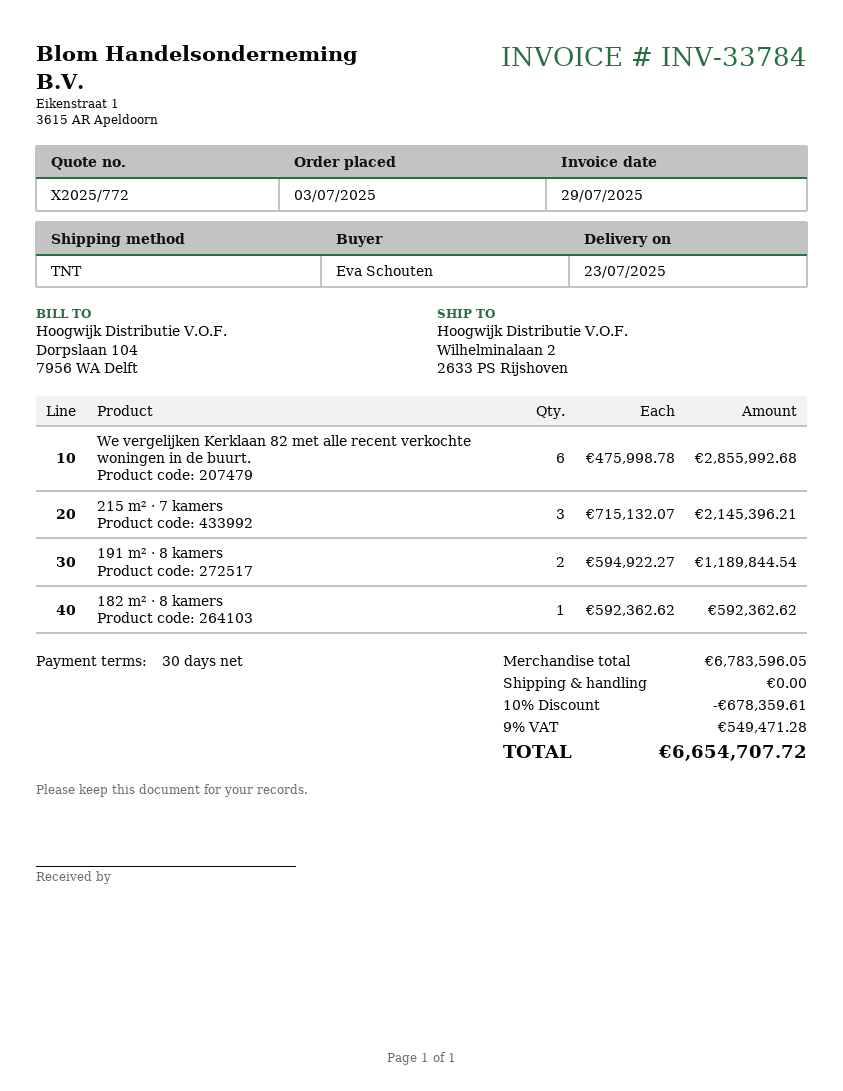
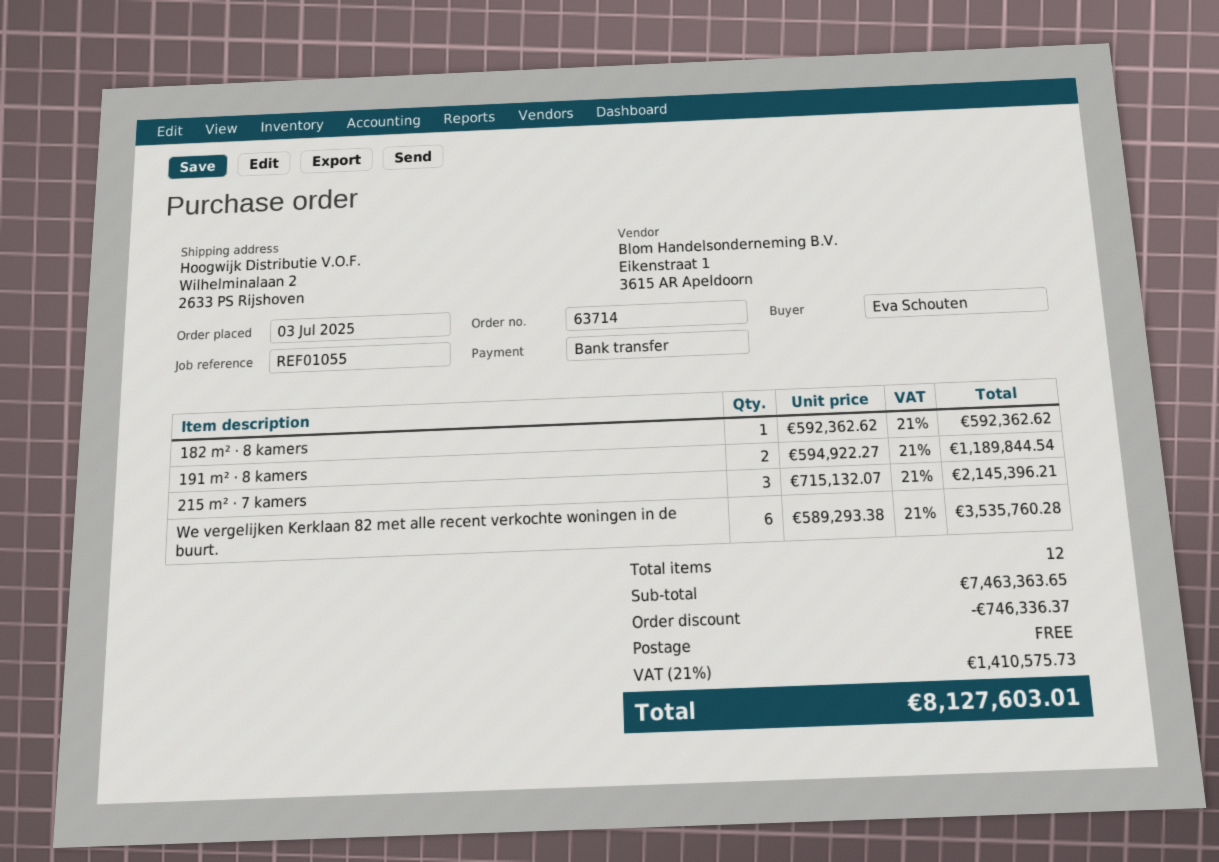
We vergelijken Kerklaan 82 met alle recent verkochte woningen in de buurt.: 6 x 475998.78 = 2855992.68 -> 6 x 589293.38 = 3535760.28
subtotal: 6783596.05 -> 7463363.65
discount: 678359.61 -> 746336.37
tax: 9% = 549471.28 -> 21% = 1410575.73
total: 6654707.72 -> 8127603.01

